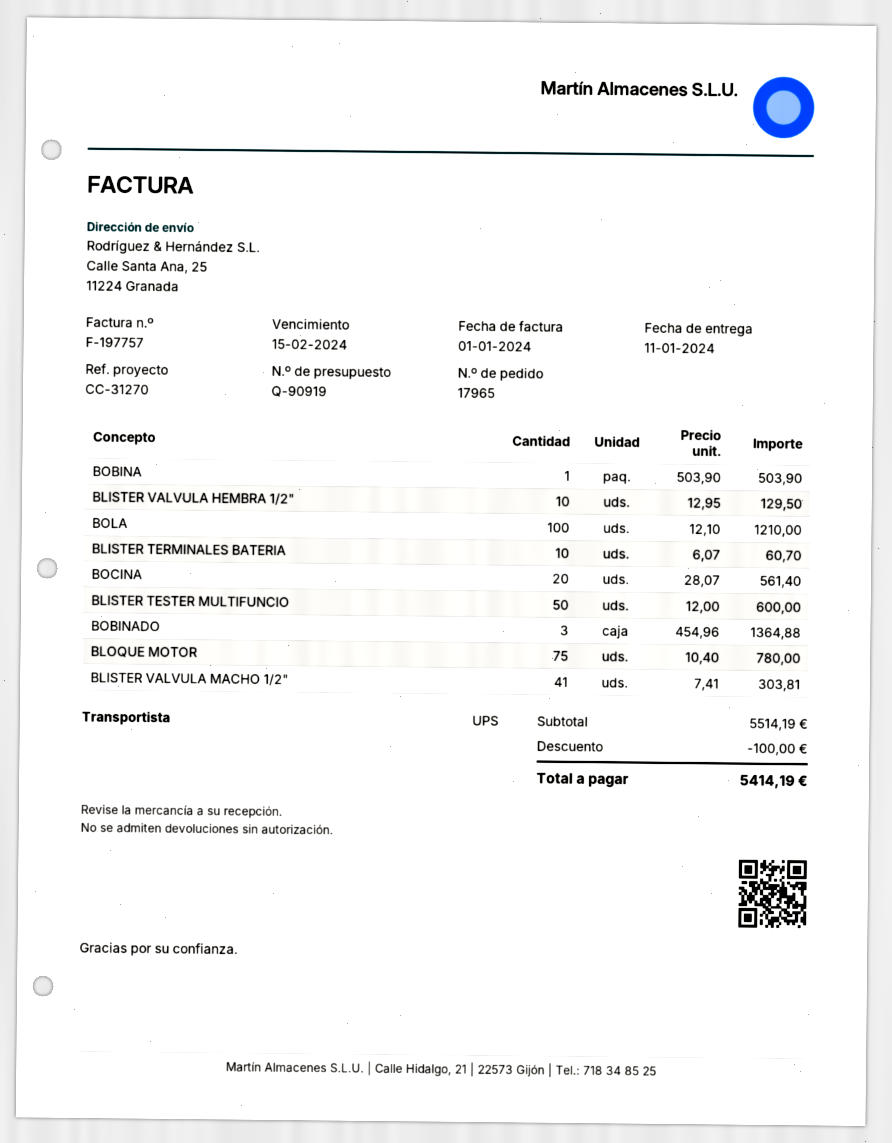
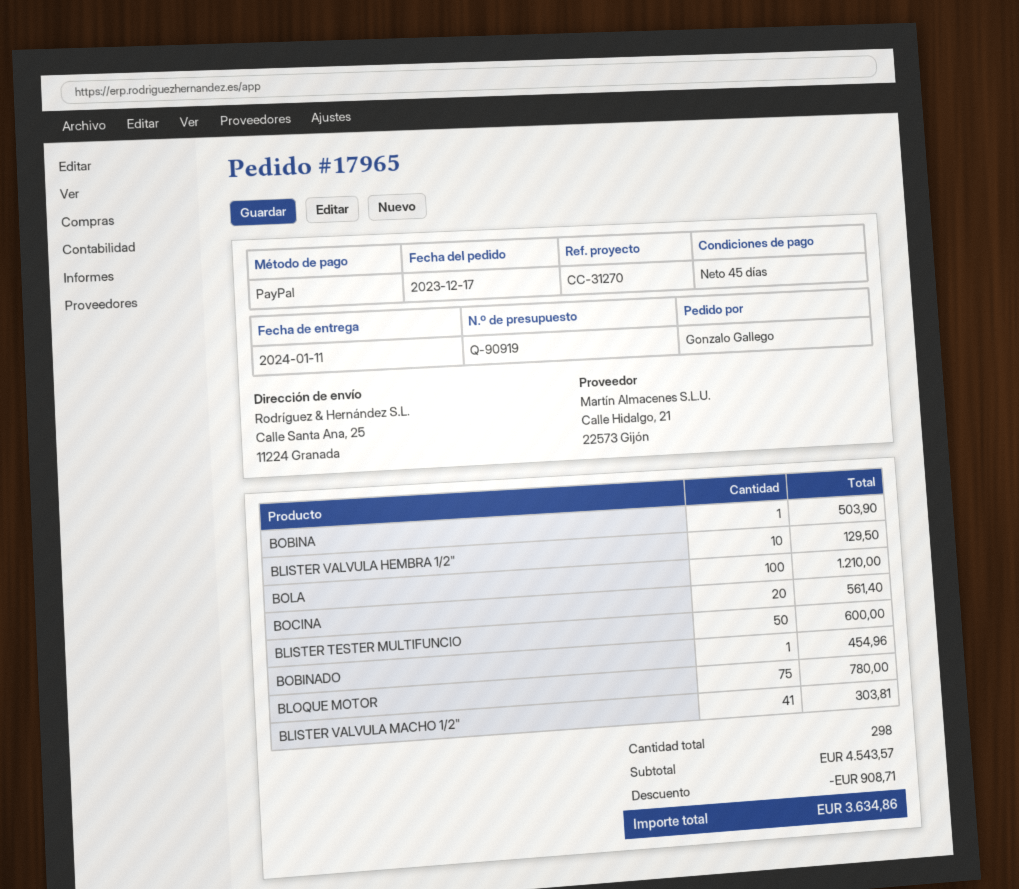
BLISTER TERMINALES BATERIA: 10 for 60.70 -> none
BOBINADO: 3 for 1364.88 -> 1 for 454.96
subtotal: 5514.19 -> 4543.57
discount: 100.00 -> 908.71
total: 5414.19 -> 3634.86

